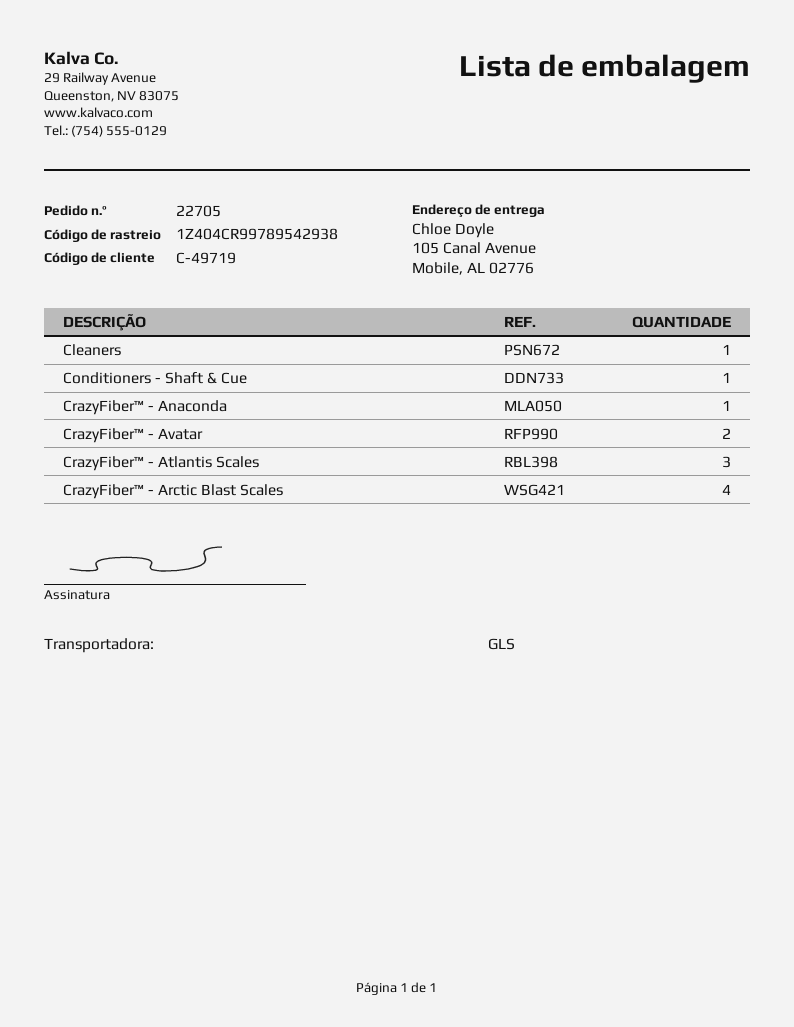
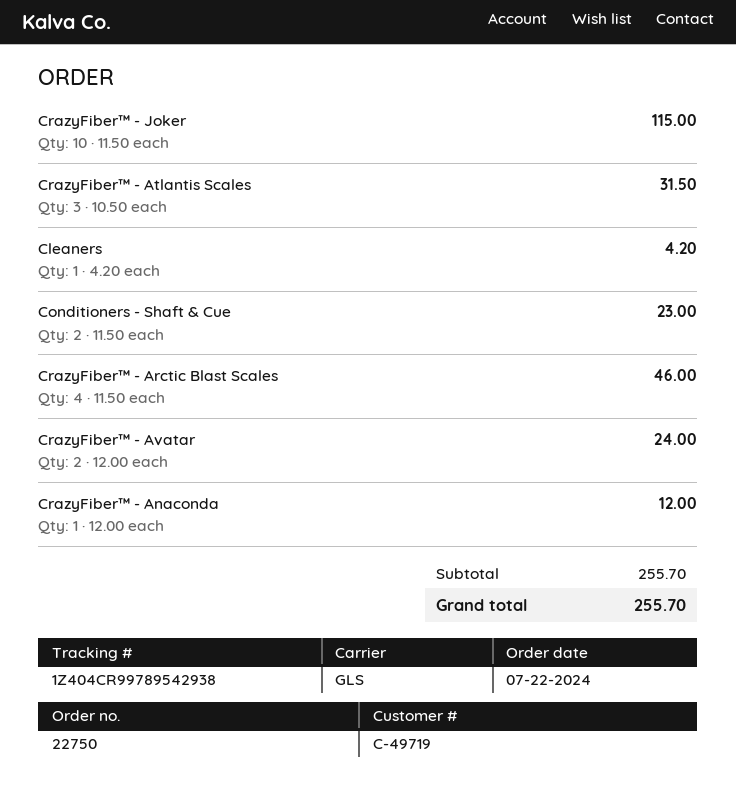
order number: 22705 -> 22750
Conditioners - Shaft & Cue: 1 -> 2
CrazyFiber™ - Joker: none -> 10

